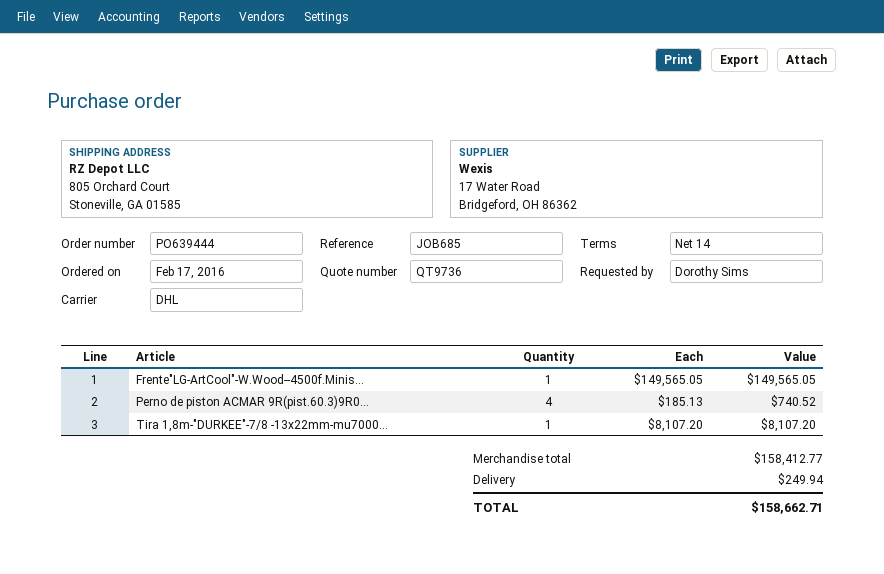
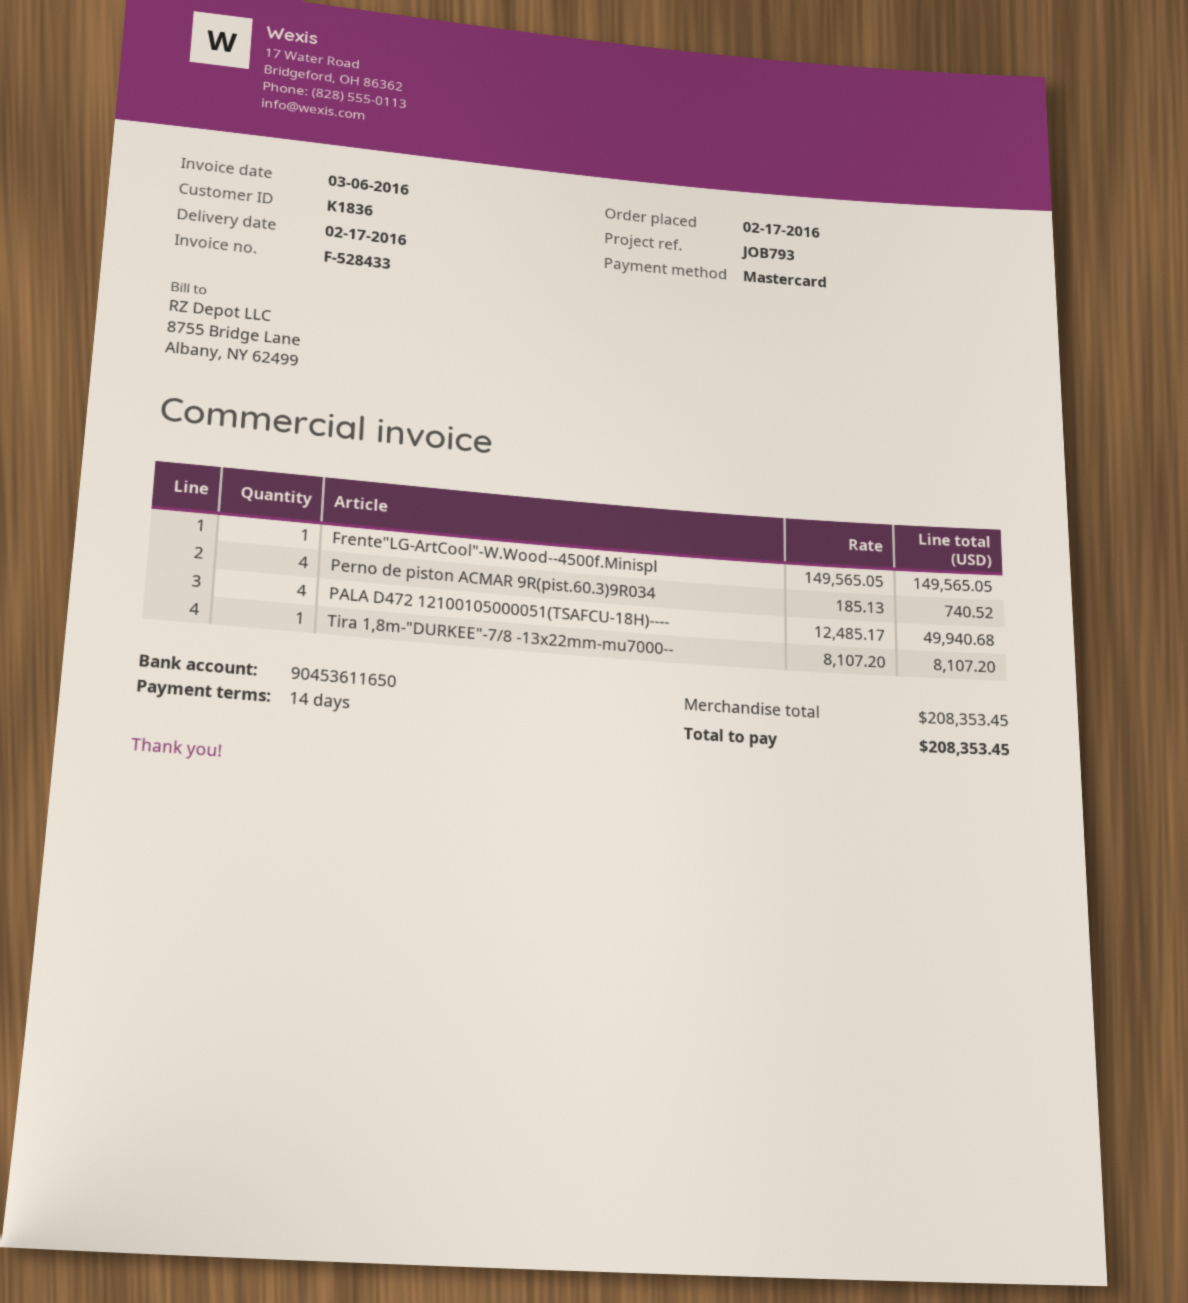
reference: JOB685 -> JOB793
PALA D472 12100105000051(TSAFCU-18H)----: none -> 4 x 12485.17 = 49940.68
subtotal: 158412.77 -> 208353.45
shipping: 249.94 -> none
total: 158662.71 -> 208353.45

